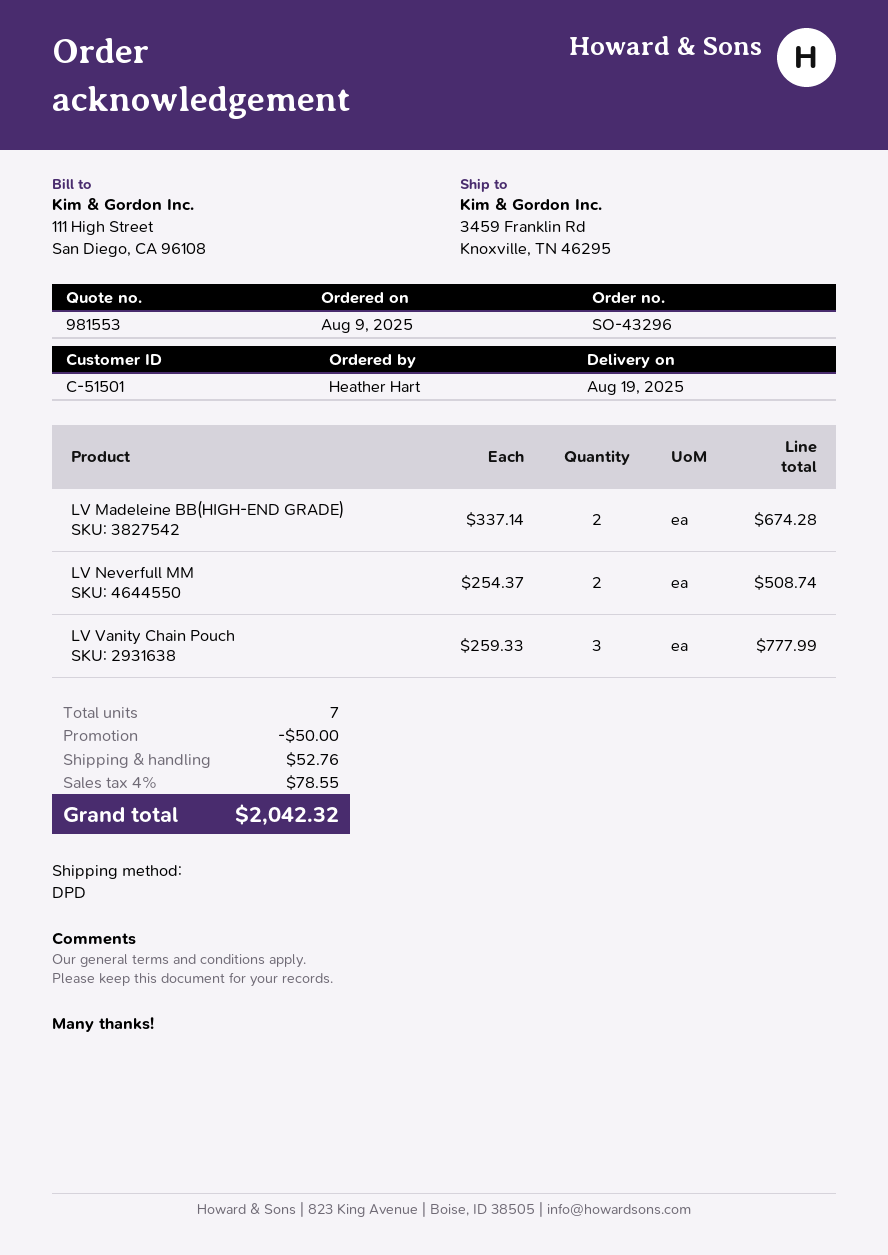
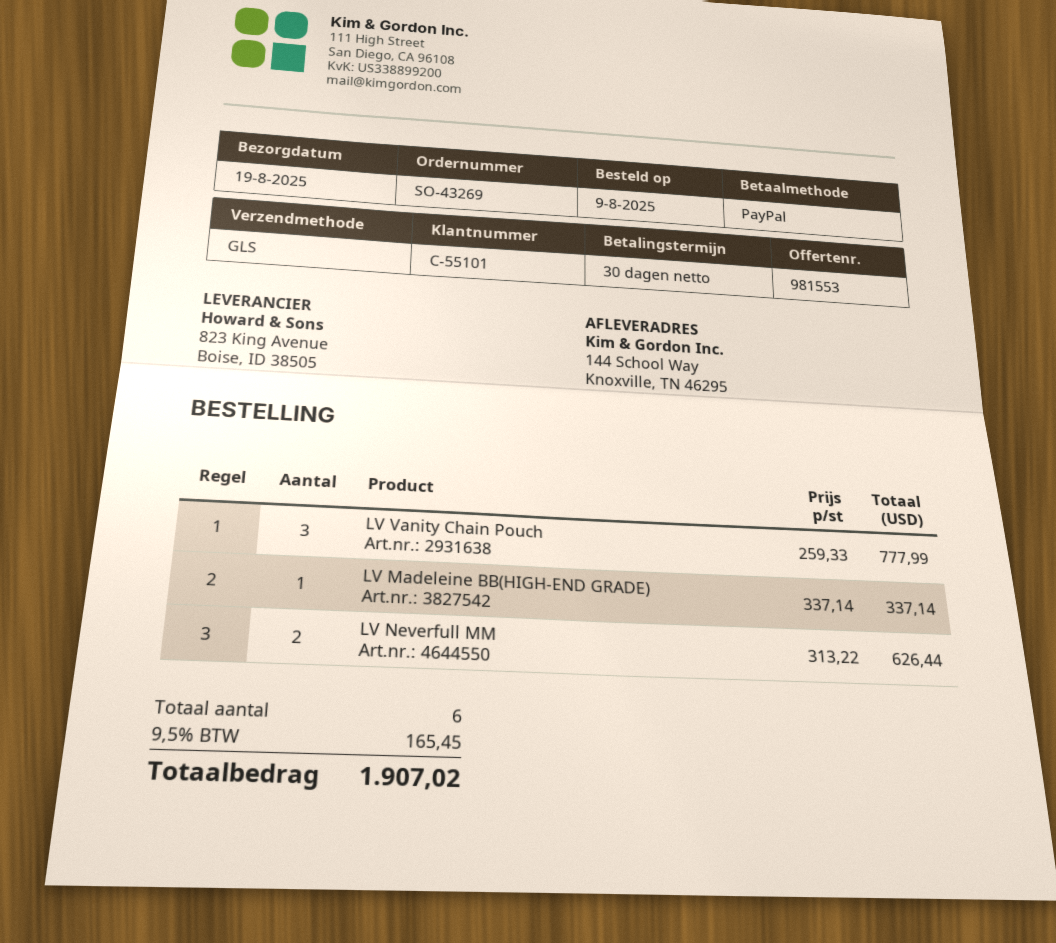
order number: SO-43296 -> SO-43269
customer number: C-51501 -> C-55101
shipping method: DPD -> GLS
ship to: 3459 Franklin Rd, Knoxville, TN 46295 -> 144 School Way, Knoxville, TN 46295
LV Madeleine BB(HIGH-END GRADE): 2 x 337.14 = 674.28 -> 1 x 337.14 = 337.14
LV Neverfull MM: 2 x 254.37 = 508.74 -> 2 x 313.22 = 626.44
total quantity: 7 -> 6
discount: 50.00 -> none
shipping: 52.76 -> none
tax: 4% = 78.55 -> 9.5% = 165.45
total: 2042.32 -> 1907.02

